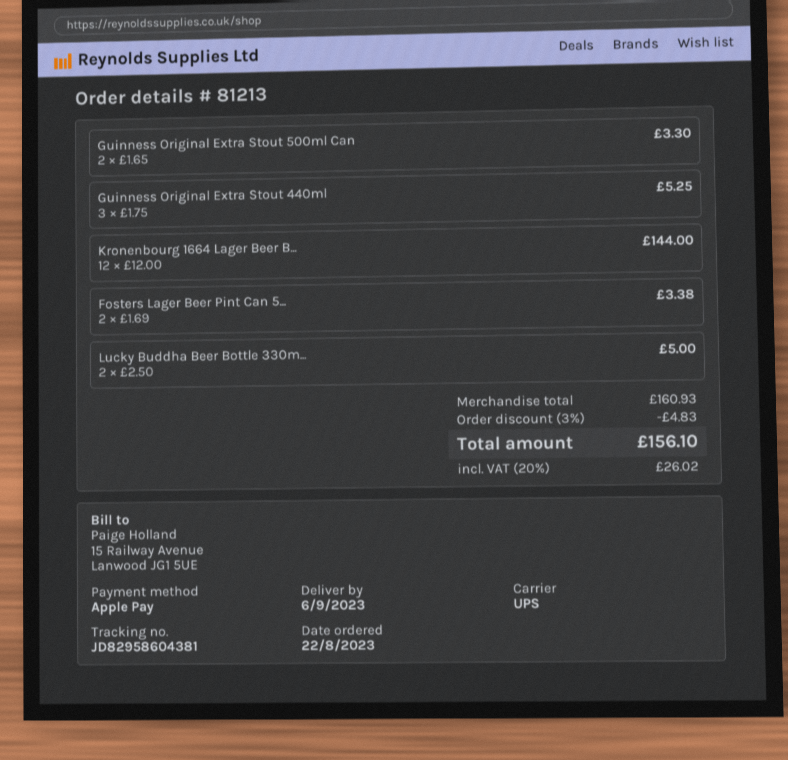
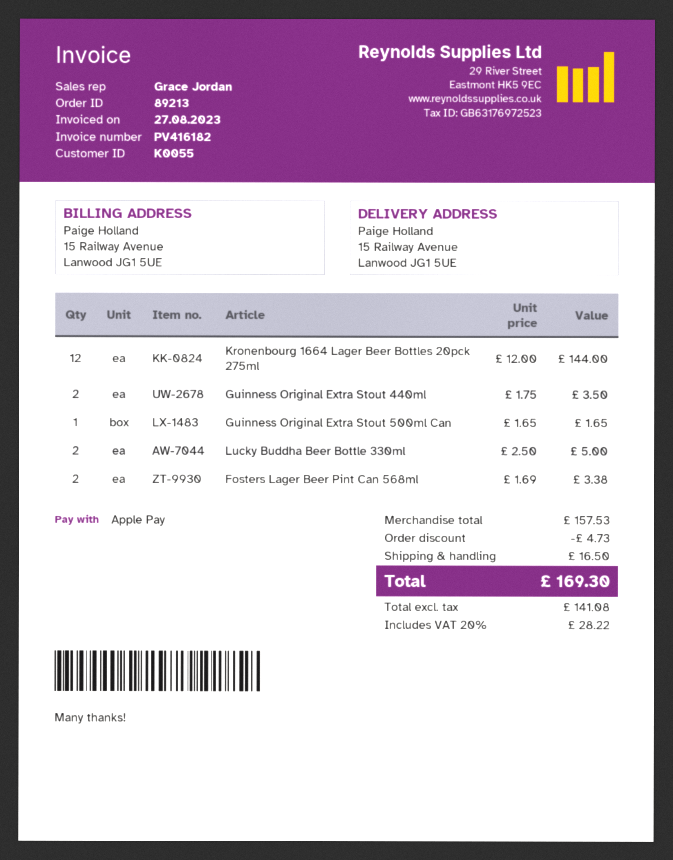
order number: 81213 -> 89213
Guinness Original Extra Stout 500ml Can: 2 x 1.65 = 3.30 -> 1 x 1.65 = 1.65
Guinness Original Extra Stout 440ml: 3 x 1.75 = 5.25 -> 2 x 1.75 = 3.50
subtotal: 160.93 -> 157.53
discount: 4.83 -> 4.73
shipping: none -> 16.50
tax: 20% = 26.02 -> 20% = 28.22
total: 156.10 -> 169.30

